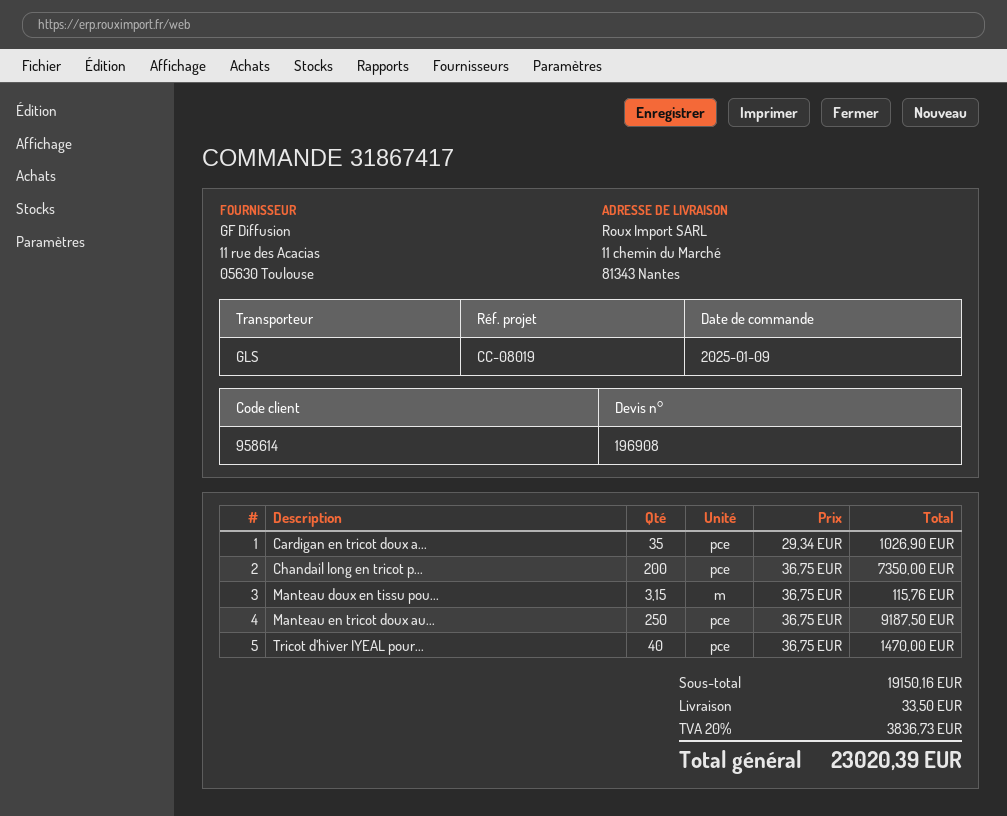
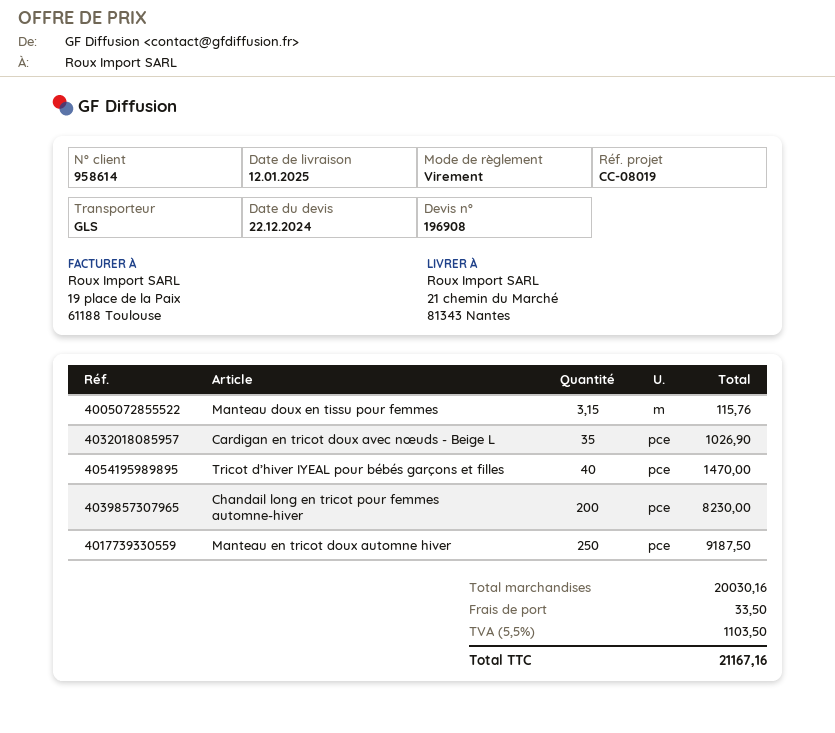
ship to: 11 chemin du Marché, 81343 Nantes -> 21 chemin du Marché, 81343 Nantes
Chandail long en tricot p...: 200 for 7350.00 -> 200 for 8230.00
subtotal: 19150.16 -> 20030.16
tax: 20% = 3836.73 -> 5.5% = 1103.50
total: 23020.39 -> 21167.16

